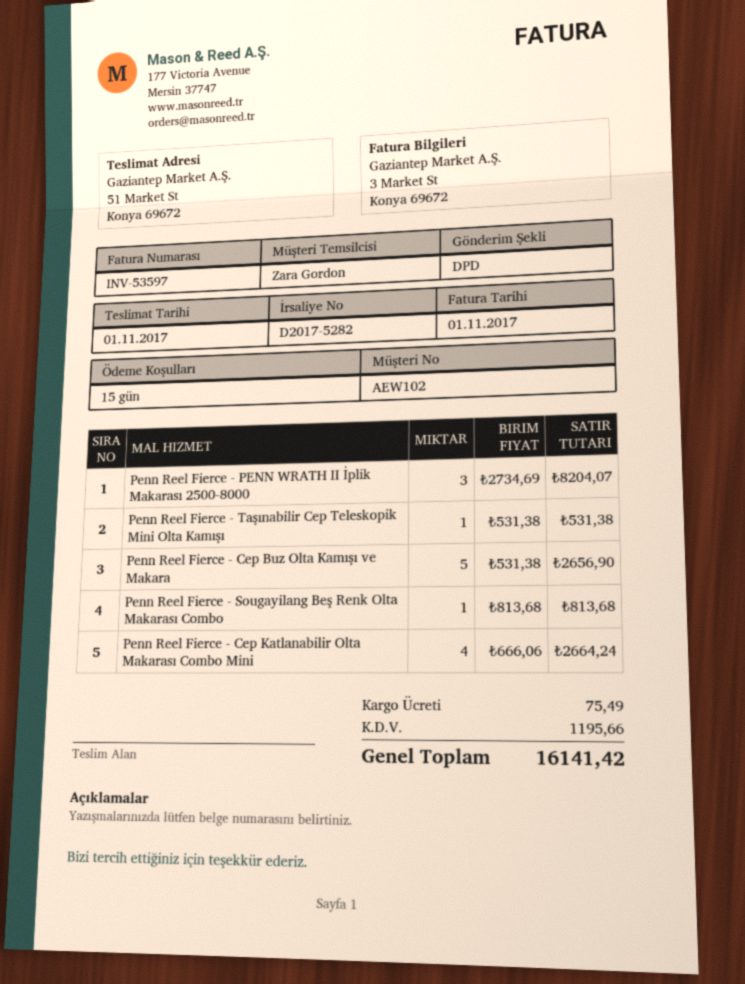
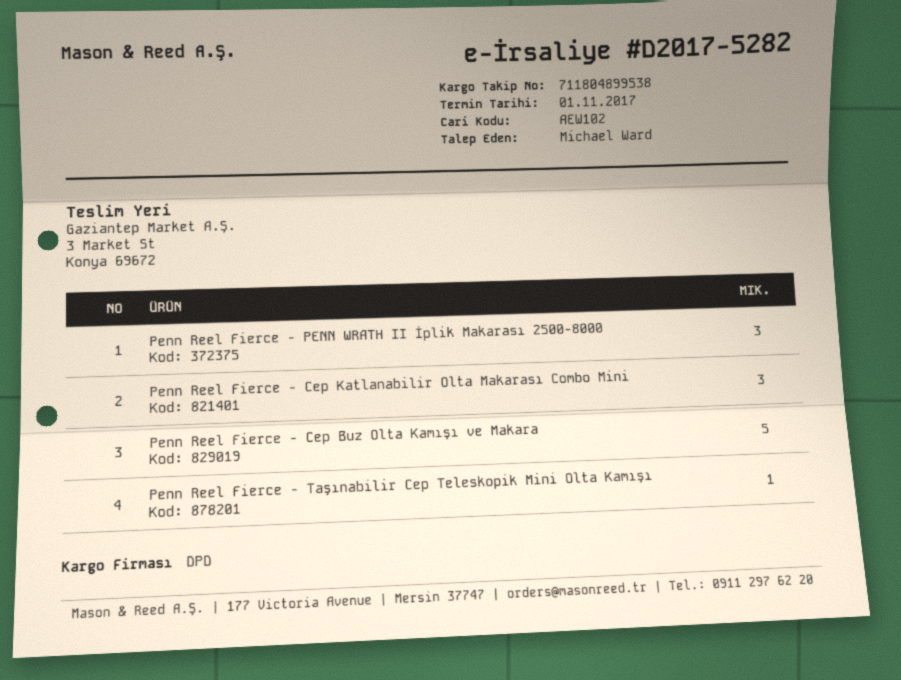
ship to: 51 Market St, Konya 69672 -> 3 Market St, Konya 69672
Penn Reel Fierce - Sougayilang Beş Renk Olta Makarası Combo: 1 -> none
Penn Reel Fierce - Cep Katlanabilir Olta Makarası Combo Mini: 4 -> 3

